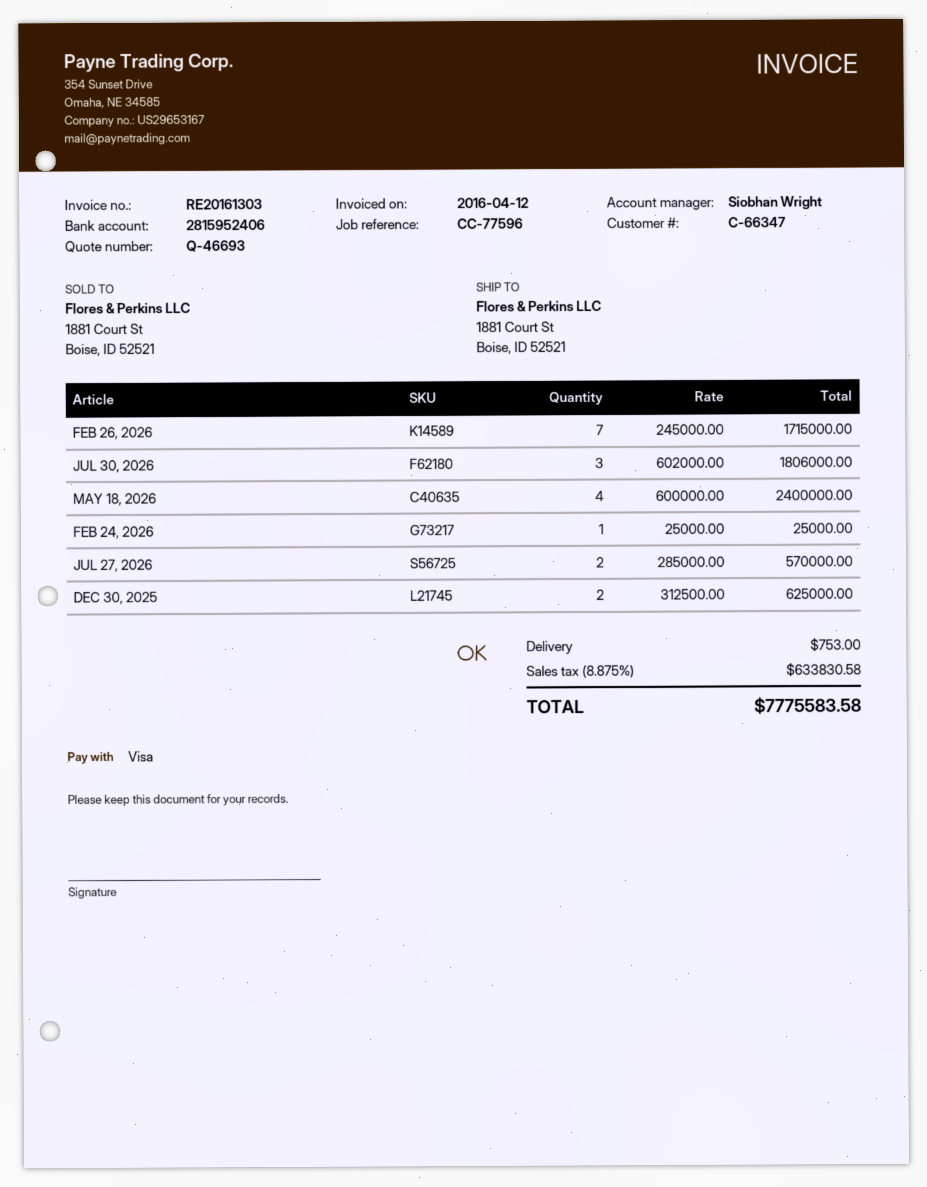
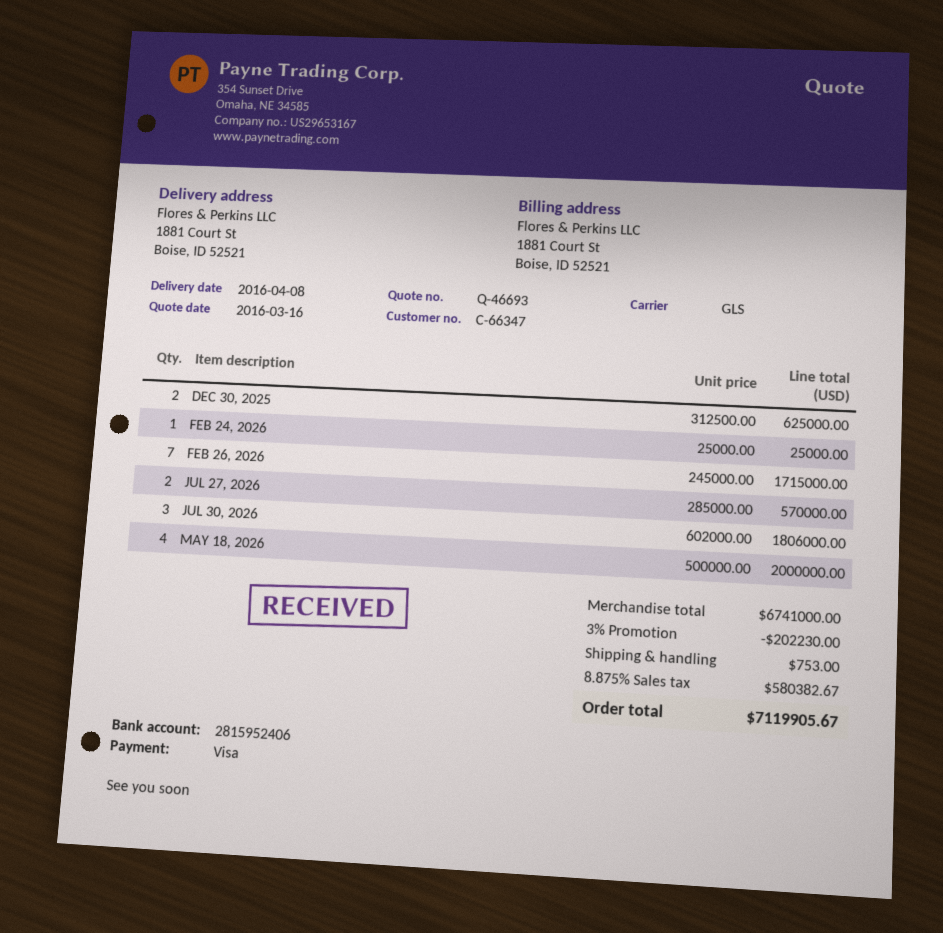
MAY 18, 2026: 4 x 600000.00 = 2400000.00 -> 4 x 500000.00 = 2000000.00
discount: none -> 3% = 202230.00
tax: 8.875% = 633830.58 -> 8.875% = 580382.67
total: 7775583.58 -> 7119905.67

